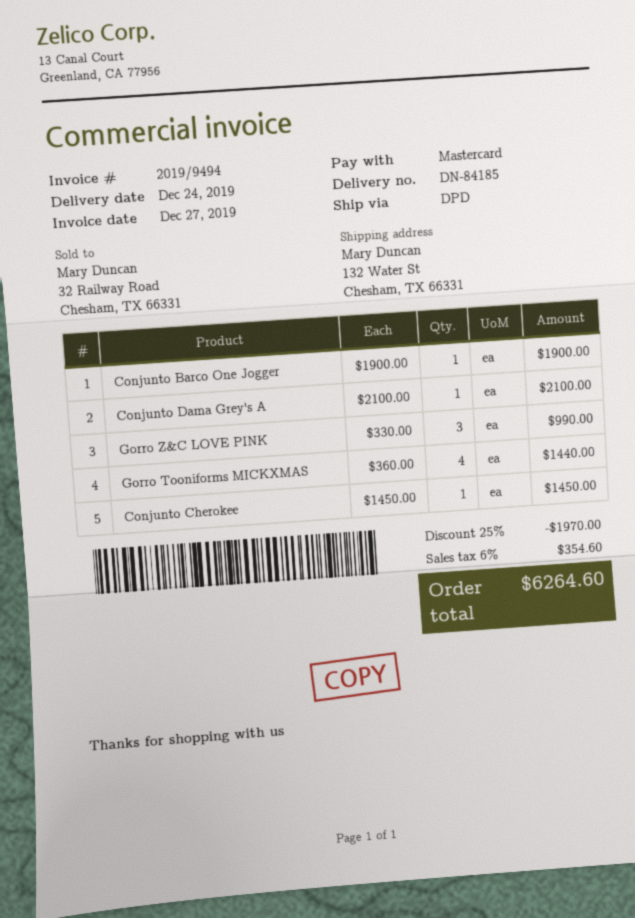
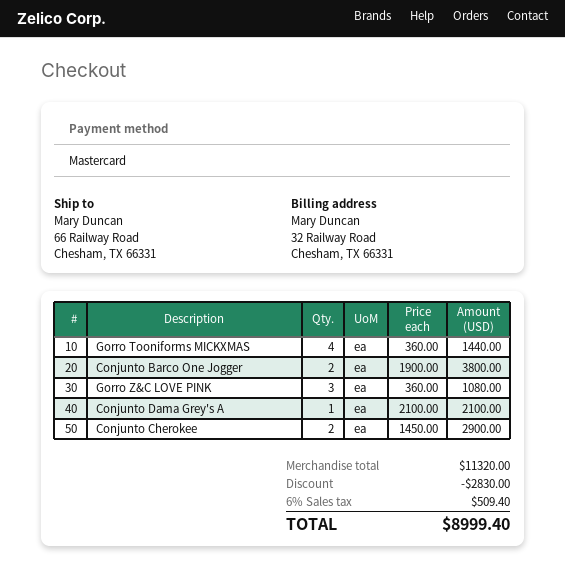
ship to: 132 Water St, Chesham, TX 66331 -> 66 Railway Road, Chesham, TX 66331
Conjunto Barco One Jogger: 1 x 1900.00 = 1900.00 -> 2 x 1900.00 = 3800.00
Gorro Z&C LOVE PINK: 3 x 330.00 = 990.00 -> 3 x 360.00 = 1080.00
Conjunto Cherokee: 1 x 1450.00 = 1450.00 -> 2 x 1450.00 = 2900.00
discount: 1970.00 -> 2830.00
tax: 6% = 354.60 -> 6% = 509.40
total: 6264.60 -> 8999.40

